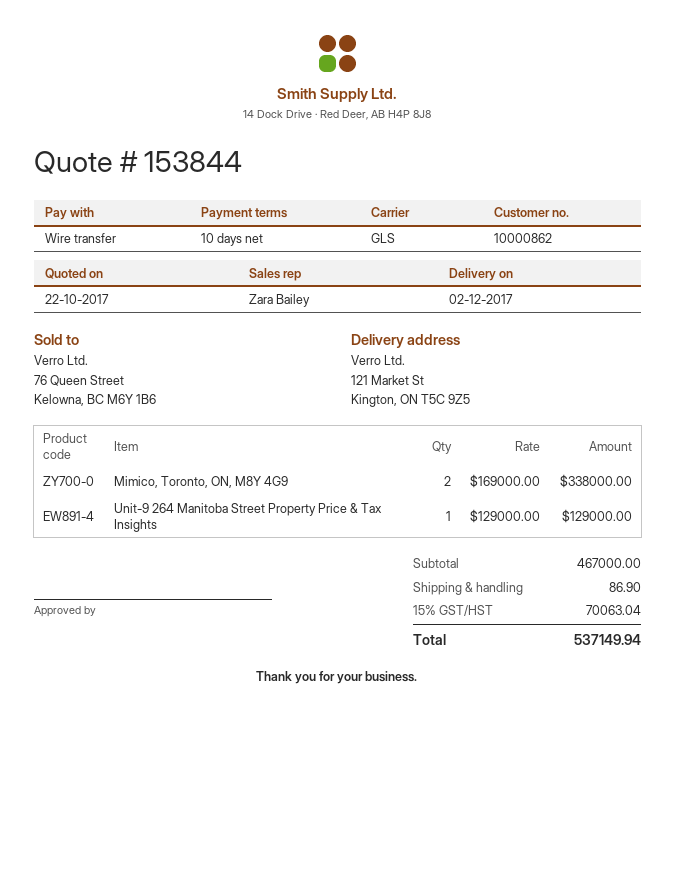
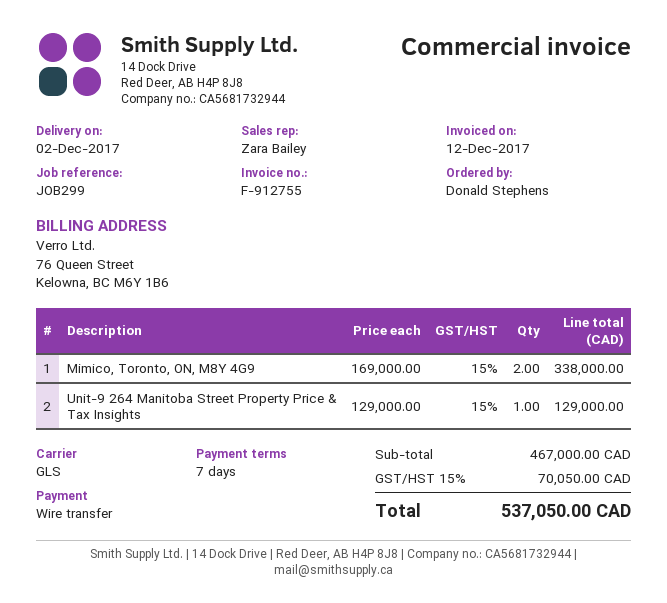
payment terms: 10 days -> 7 days
shipping: 86.90 -> none
tax: 15% = 70063.04 -> 15% = 70050.00
total: 537149.94 -> 537050.00

